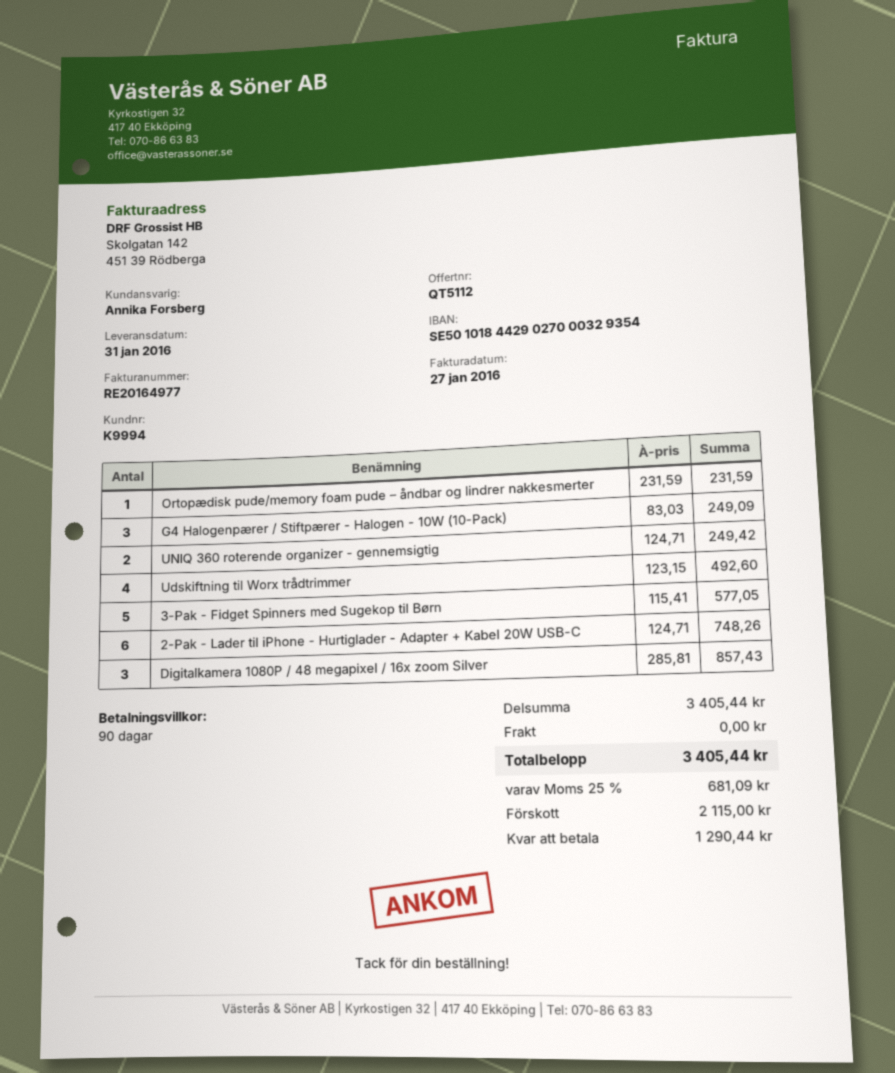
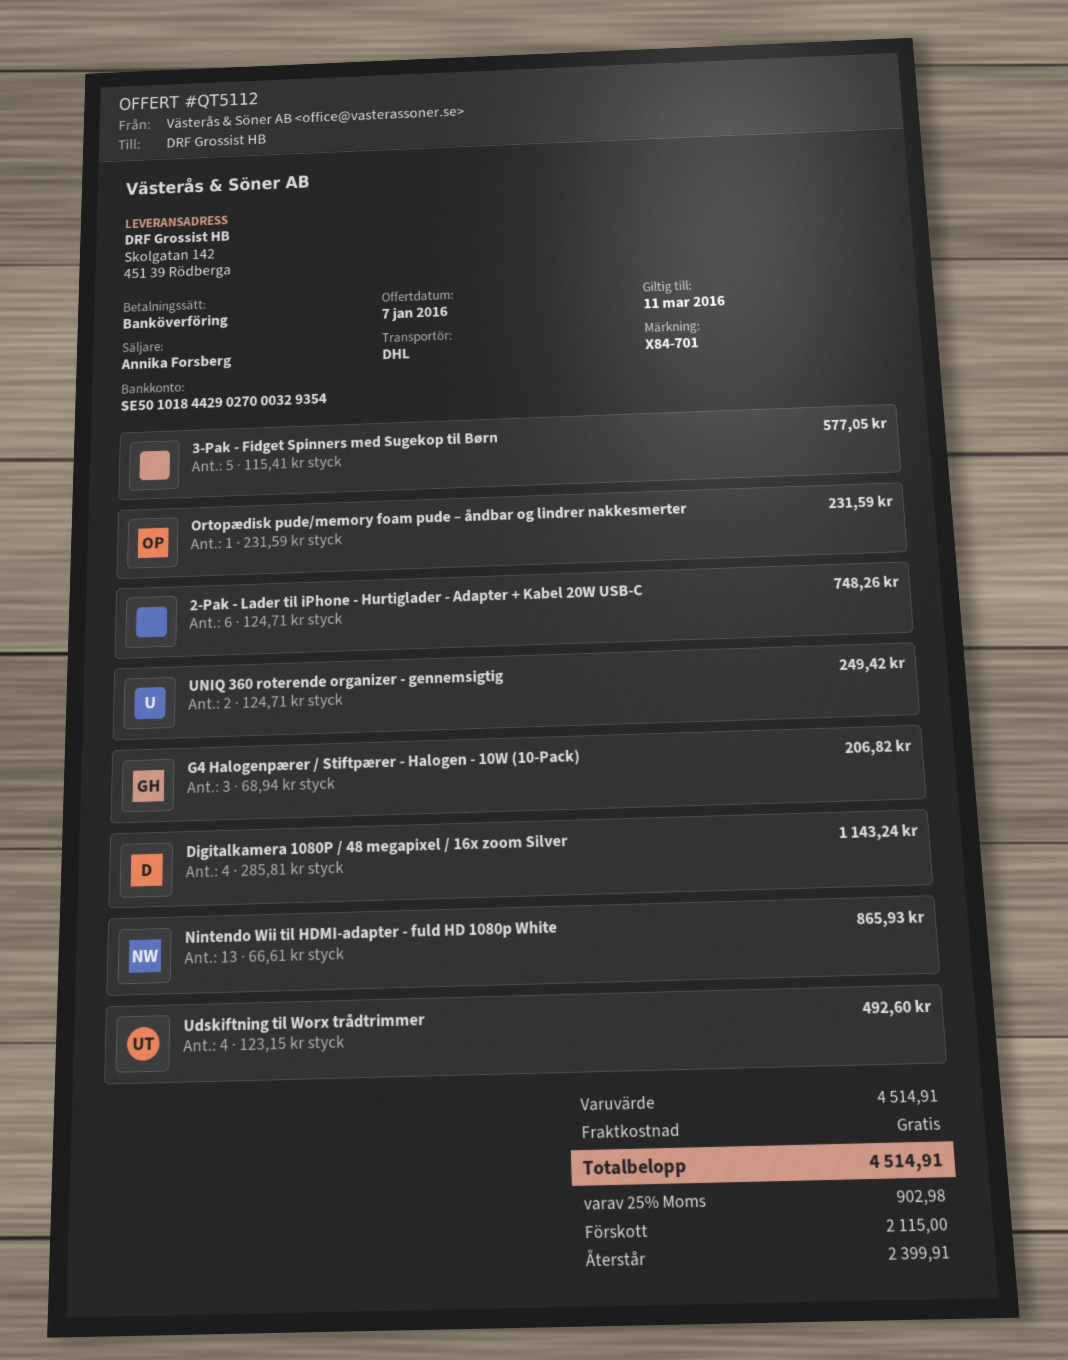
G4 Halogenpærer / Stiftpærer - Halogen - 10W (10-Pack): 3 x 83.03 = 249.09 -> 3 x 68.94 = 206.82
Digitalkamera 1080P / 48 megapixel / 16x zoom Silver: 3 x 285.81 = 857.43 -> 4 x 285.81 = 1143.24
Nintendo Wii til HDMI-adapter - fuld HD 1080p White: none -> 13 x 66.61 = 865.93
subtotal: 3405.44 -> 4514.91
tax: 25% = 681.09 -> 25% = 902.98
total: 3405.44 -> 4514.91
balance: 1290.44 -> 2399.91

